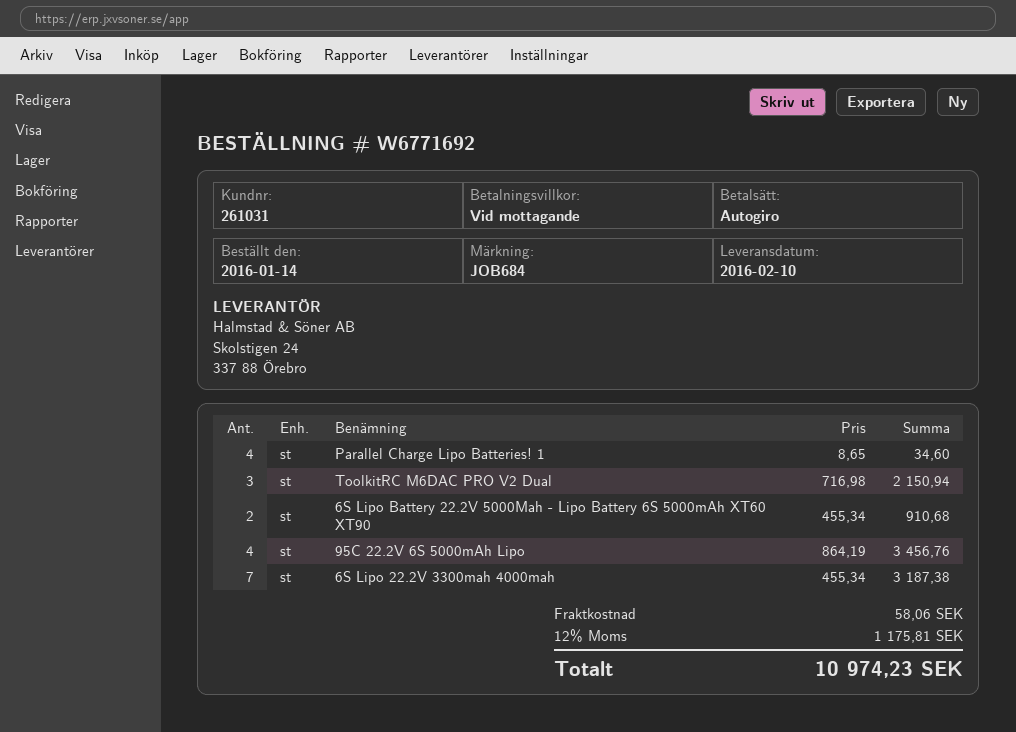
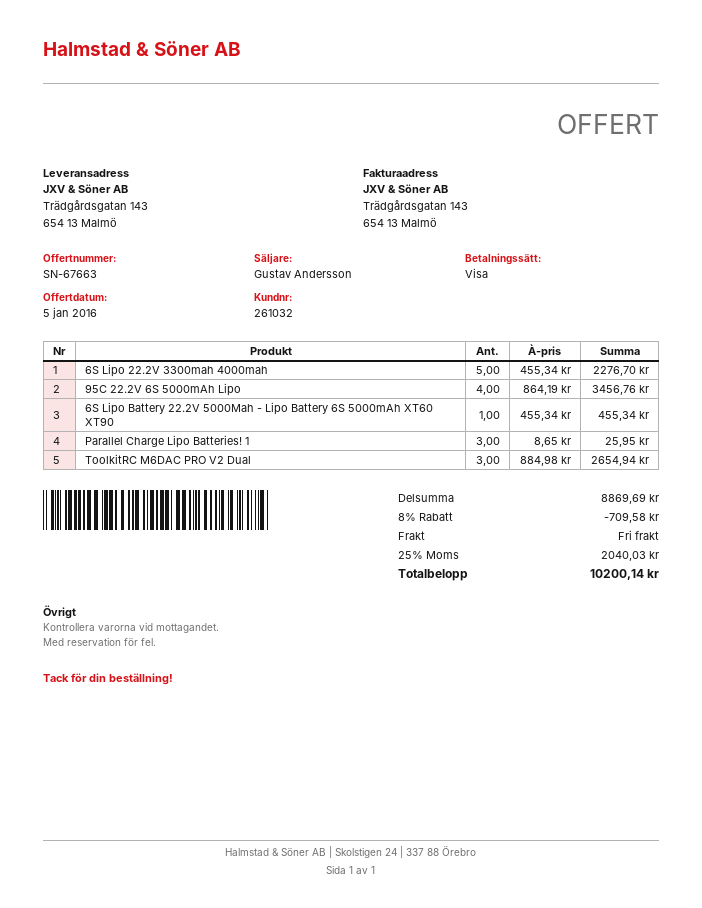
customer number: 261031 -> 261032
payment method: direct debit -> Visa
Parallel Charge Lipo Batteries! 1: 4 x 8.65 = 34.60 -> 3 x 8.65 = 25.95
ToolkitRC M6DAC PRO V2 Dual: 3 x 716.98 = 2150.94 -> 3 x 884.98 = 2654.94
6S Lipo Battery 22.2V 5000Mah - Lipo Battery 6S 5000mAh XT60 XT90: 2 x 455.34 = 910.68 -> 1 x 455.34 = 455.34
6S Lipo 22.2V 3300mah 4000mah: 7 x 455.34 = 3187.38 -> 5 x 455.34 = 2276.70
discount: none -> 8% = 709.58
shipping: 58.06 -> 0.00
tax: 12% = 1175.81 -> 25% = 2040.03
total: 10974.23 -> 10200.14

